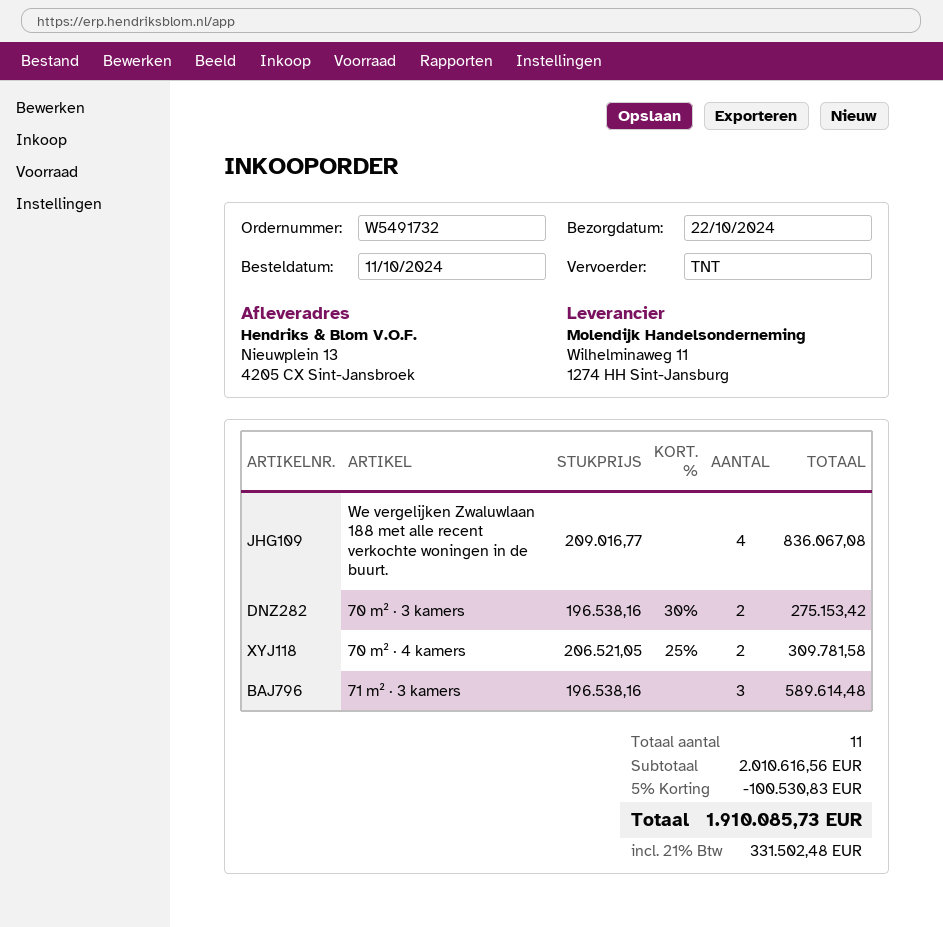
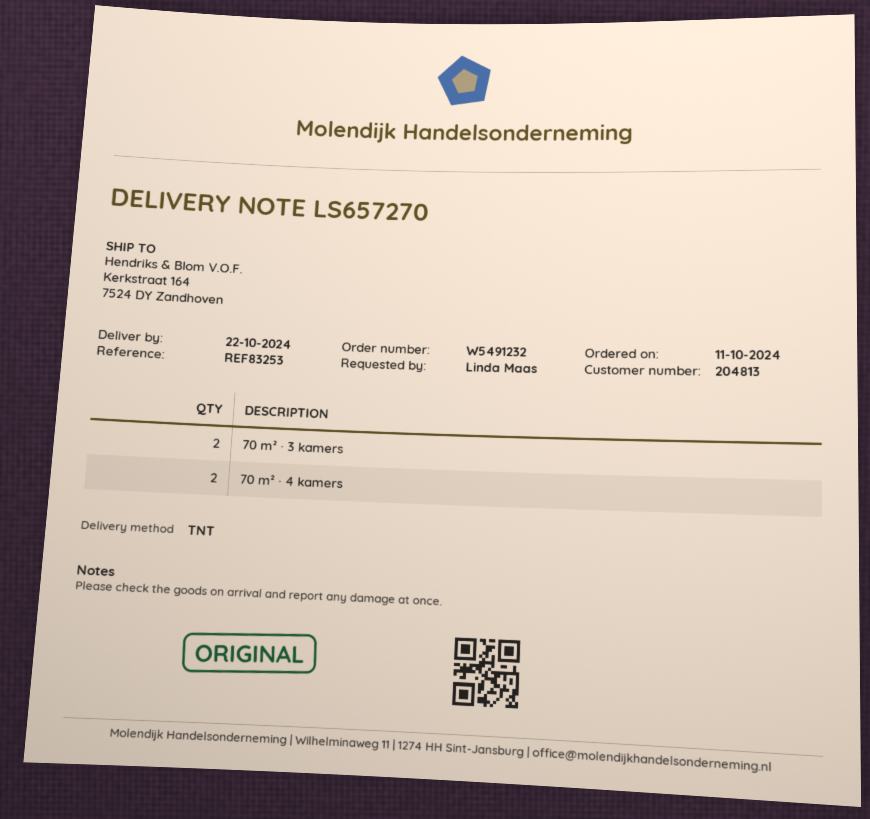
order number: W5491732 -> W5491232
ship to: Nieuwplein 13, 4205 CX Sint-Jansbroek -> Kerkstraat 164, 7524 DY Zandhoven
We vergelijken Zwaluwlaan 188 met alle recent verkochte woningen in de buurt.: 4 -> none
71 m² · 3 kamers: 3 -> none

